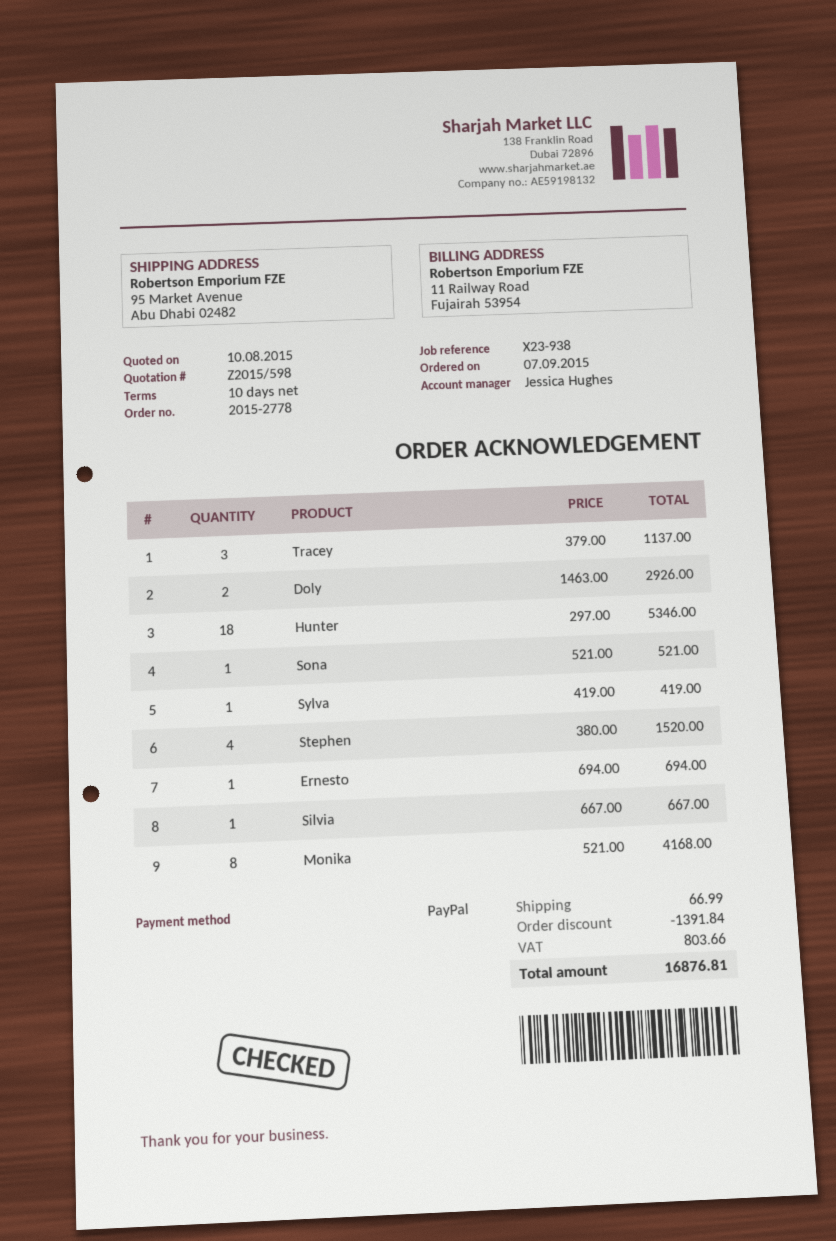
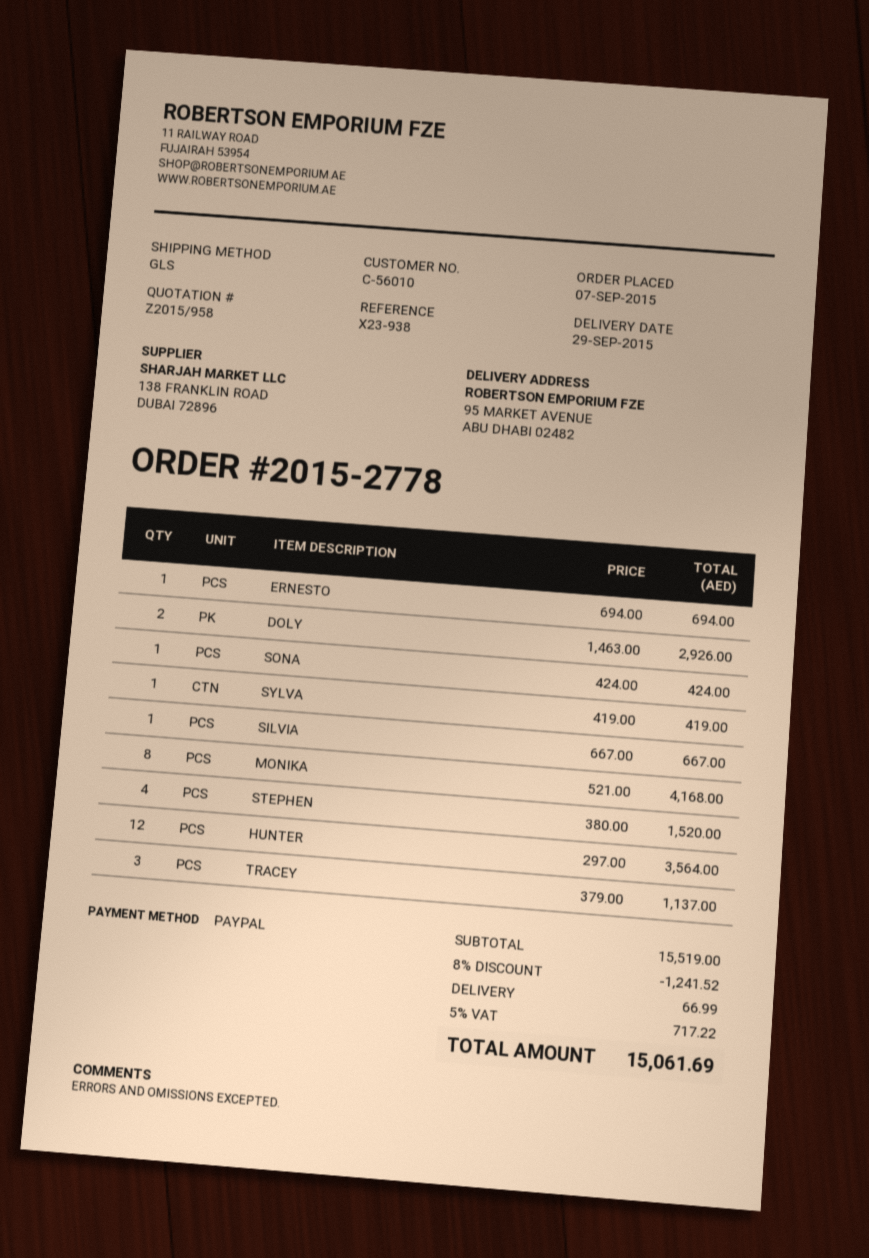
quote number: Z2015/598 -> Z2015/958
Hunter: 18 x 297.00 = 5346.00 -> 12 x 297.00 = 3564.00
Sona: 1 x 521.00 = 521.00 -> 1 x 424.00 = 424.00
discount: 1391.84 -> 1241.52
tax: 803.66 -> 717.22
total: 16876.81 -> 15061.69

